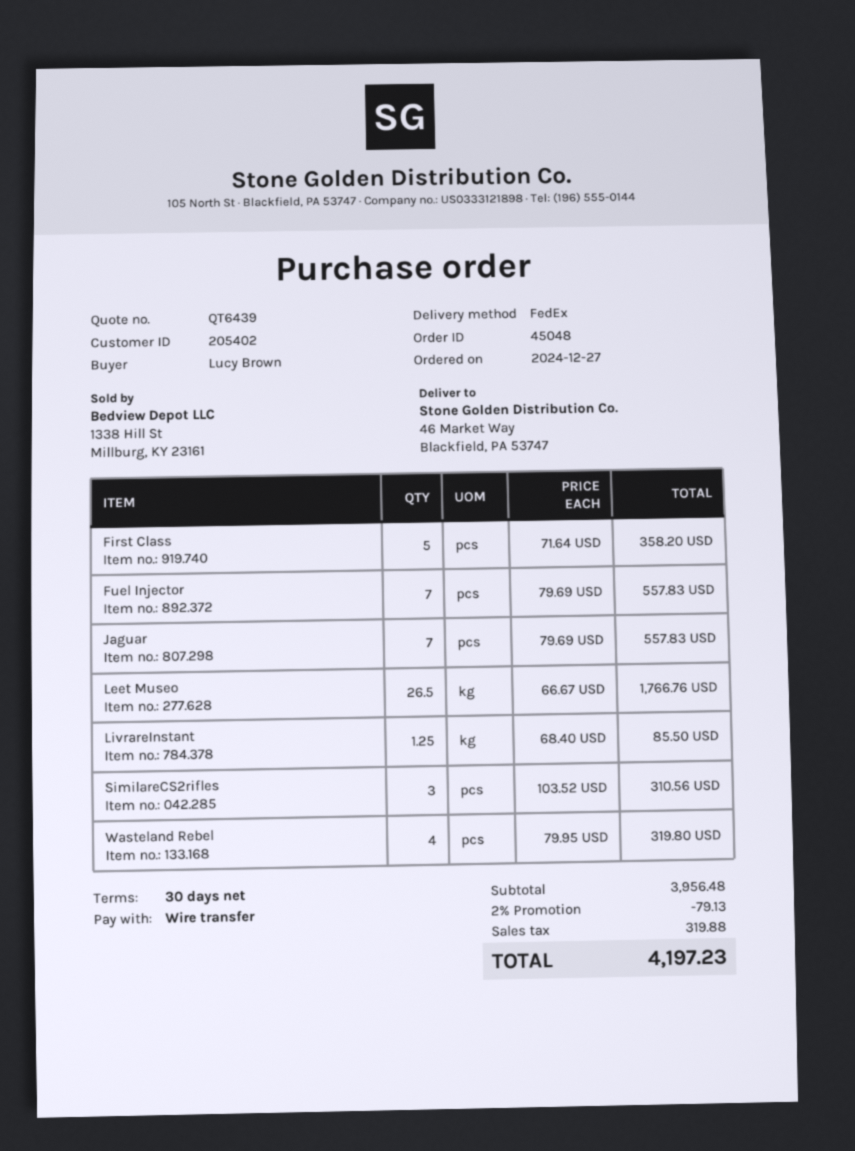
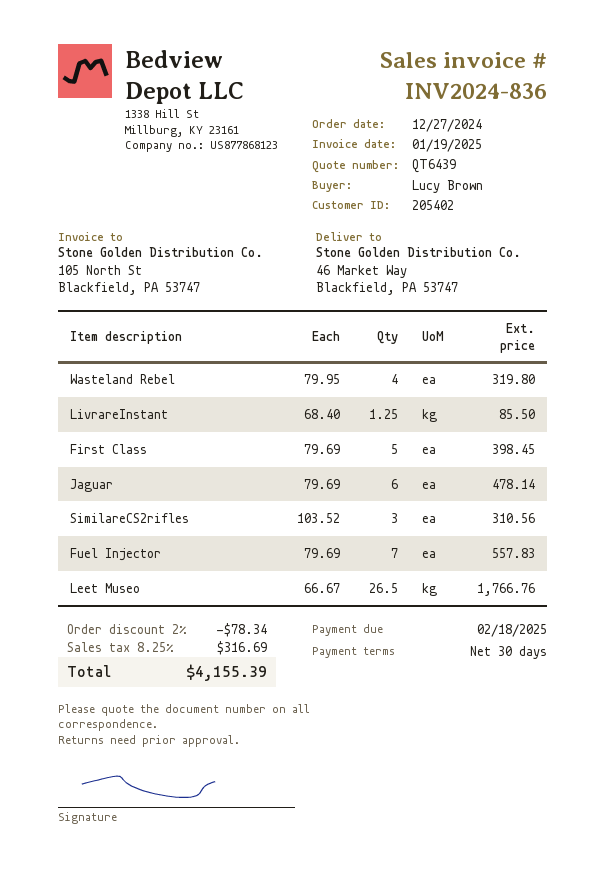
First Class: 5 x 71.64 = 358.20 -> 5 x 79.69 = 398.45
Jaguar: 7 x 79.69 = 557.83 -> 6 x 79.69 = 478.14
discount: 2% = 79.13 -> 2% = 78.34
tax: 319.88 -> 316.69
total: 4197.23 -> 4155.39

